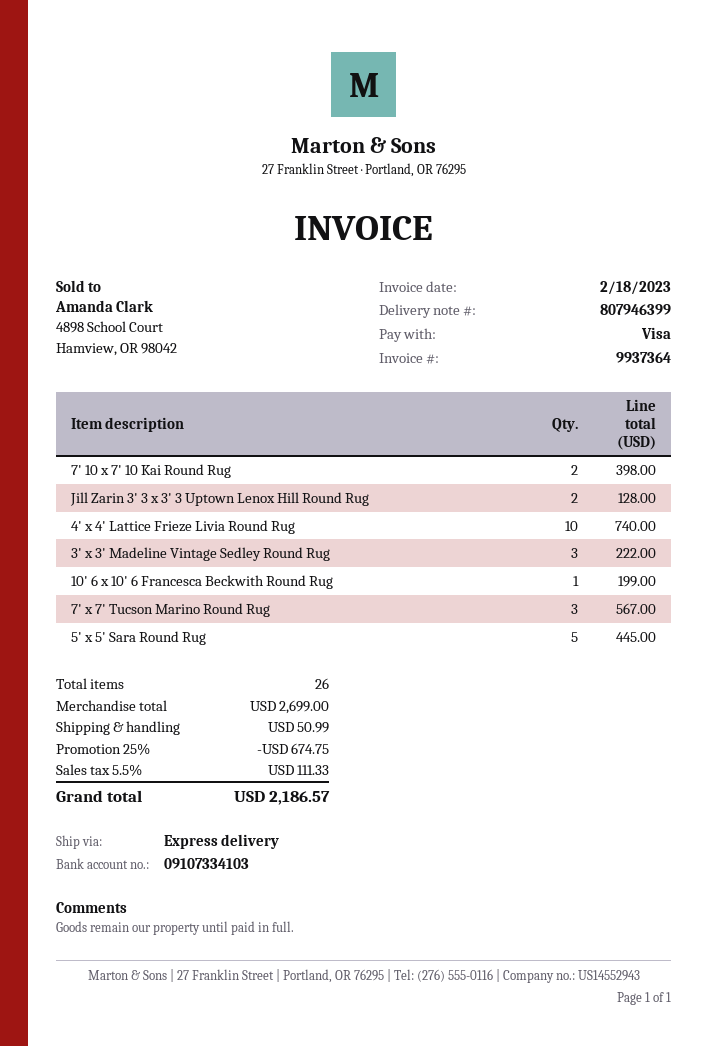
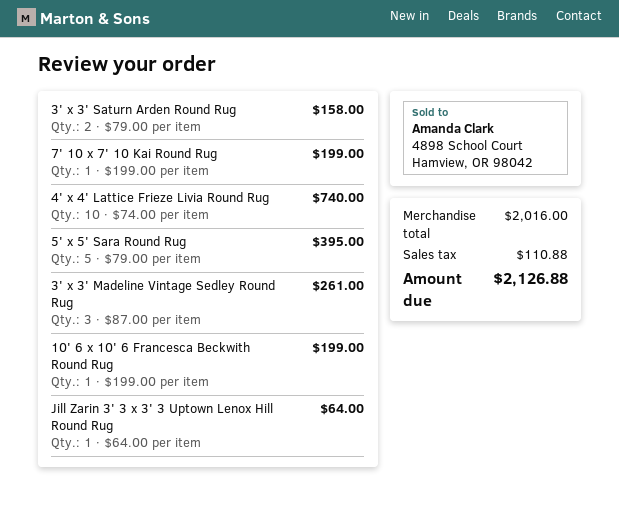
7' 10 x 7' 10 Kai Round Rug: 2 for 398.00 -> 1 for 199.00
Jill Zarin 3' 3 x 3' 3 Uptown Lenox Hill Round Rug: 2 for 128.00 -> 1 for 64.00
3' x 3' Madeline Vintage Sedley Round Rug: 3 for 222.00 -> 3 for 261.00
7' x 7' Tucson Marino Round Rug: 3 for 567.00 -> none
5' x 5' Sara Round Rug: 5 for 445.00 -> 5 for 395.00
3' x 3' Saturn Arden Round Rug: none -> 2 for 158.00
subtotal: 2699.00 -> 2016.00
discount: 25% = 674.75 -> none
shipping: 50.99 -> none
tax: 111.33 -> 110.88
total: 2186.57 -> 2126.88

